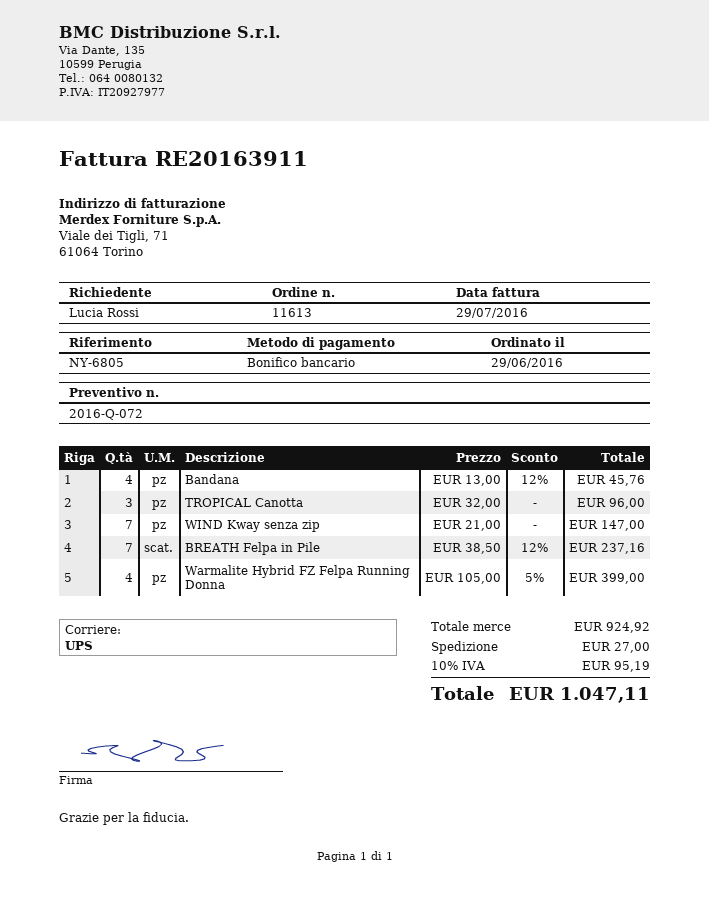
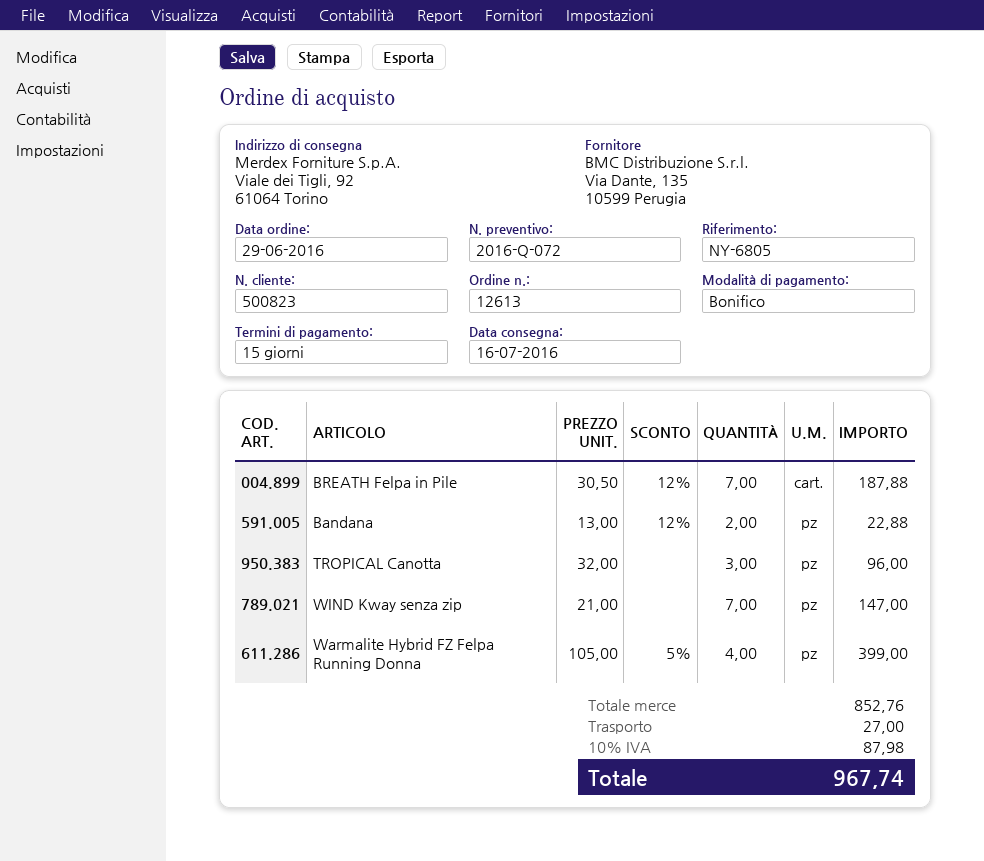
order number: 11613 -> 12613
Bandana: 4 x 13.00 - 12% = 45.76 -> 2 x 13.00 - 12% = 22.88
BREATH Felpa in Pile: 7 x 38.50 - 12% = 237.16 -> 7 x 30.50 - 12% = 187.88
subtotal: 924.92 -> 852.76
tax: 10% = 95.19 -> 10% = 87.98
total: 1047.11 -> 967.74

